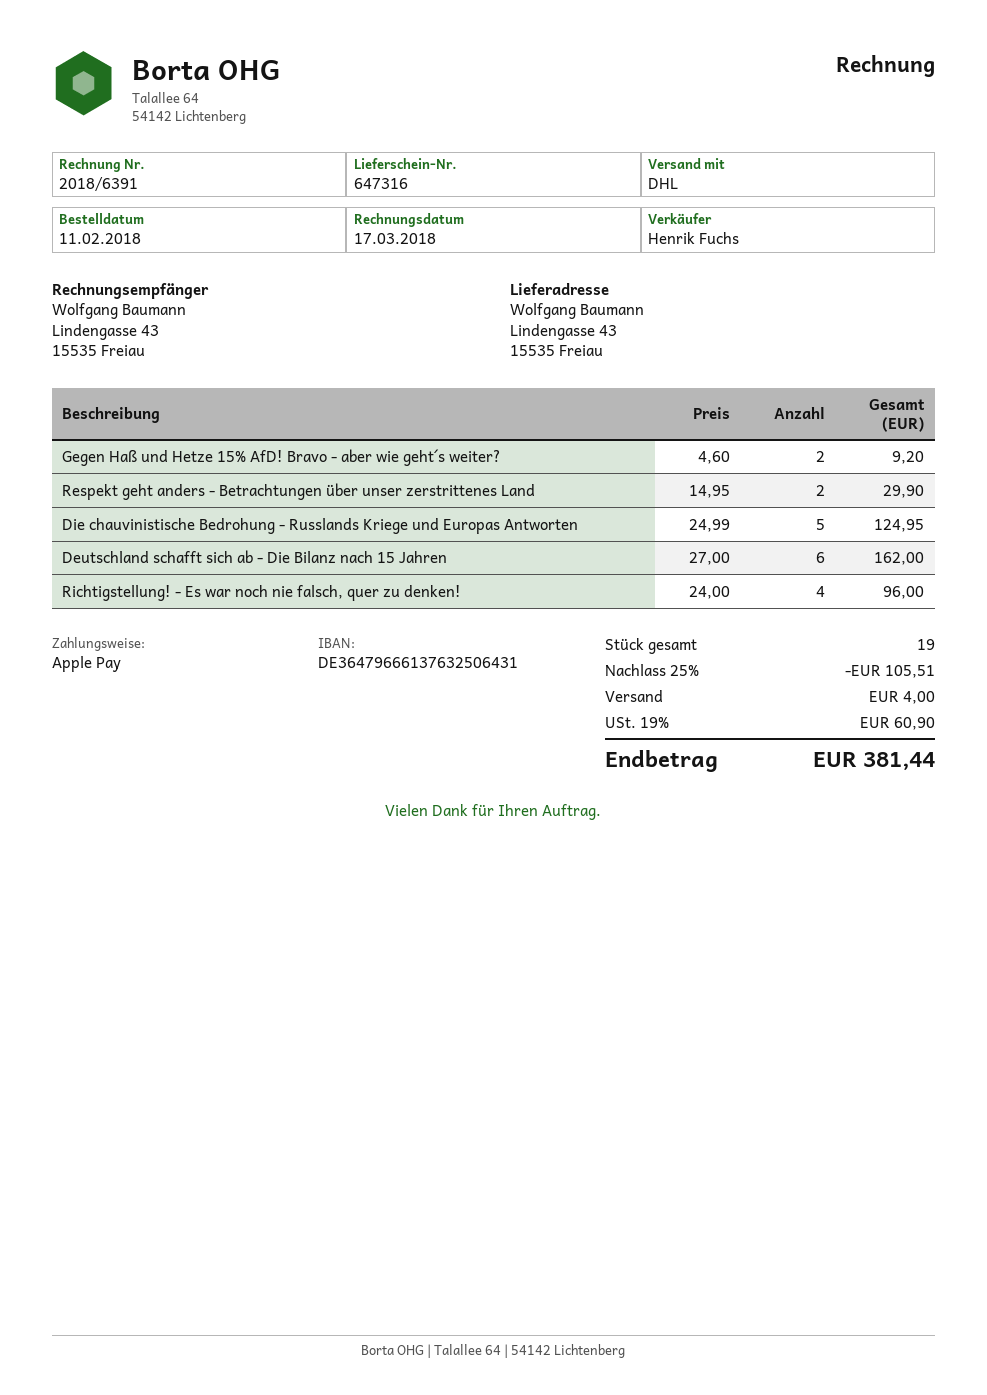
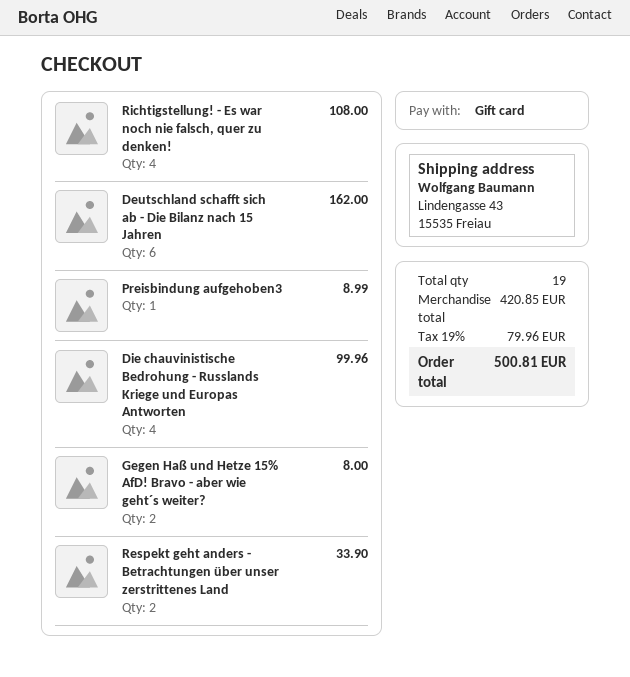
payment method: Apple Pay -> gift card
Gegen Haß und Hetze 15% AfD! Bravo - aber wie geht´s weiter?: 2 for 9.20 -> 2 for 8.00
Respekt geht anders - Betrachtungen über unser zerstrittenes Land: 2 for 29.90 -> 2 for 33.90
Die chauvinistische Bedrohung - Russlands Kriege und Europas Antworten: 5 for 124.95 -> 4 for 99.96
Richtigstellung! - Es war noch nie falsch, quer zu denken!: 4 for 96.00 -> 4 for 108.00
Preisbindung aufgehoben3: none -> 1 for 8.99
discount: 25% = 105.51 -> none
shipping: 4.00 -> none
tax: 19% = 60.90 -> 19% = 79.96
total: 381.44 -> 500.81

